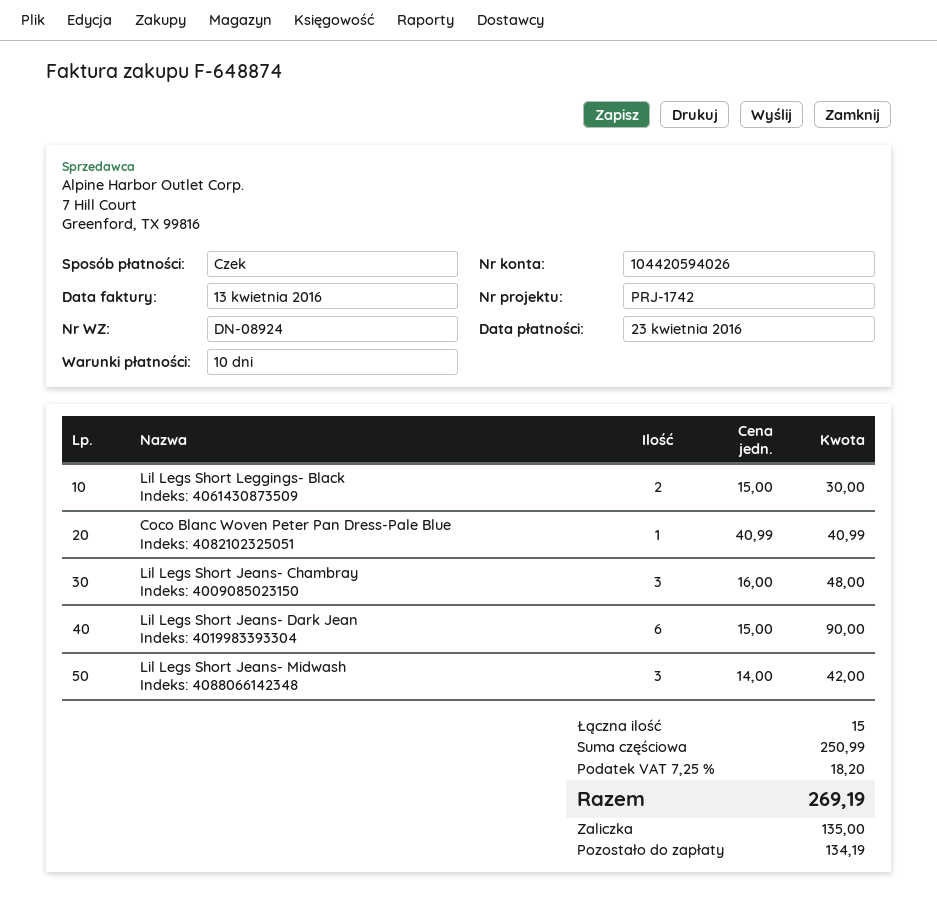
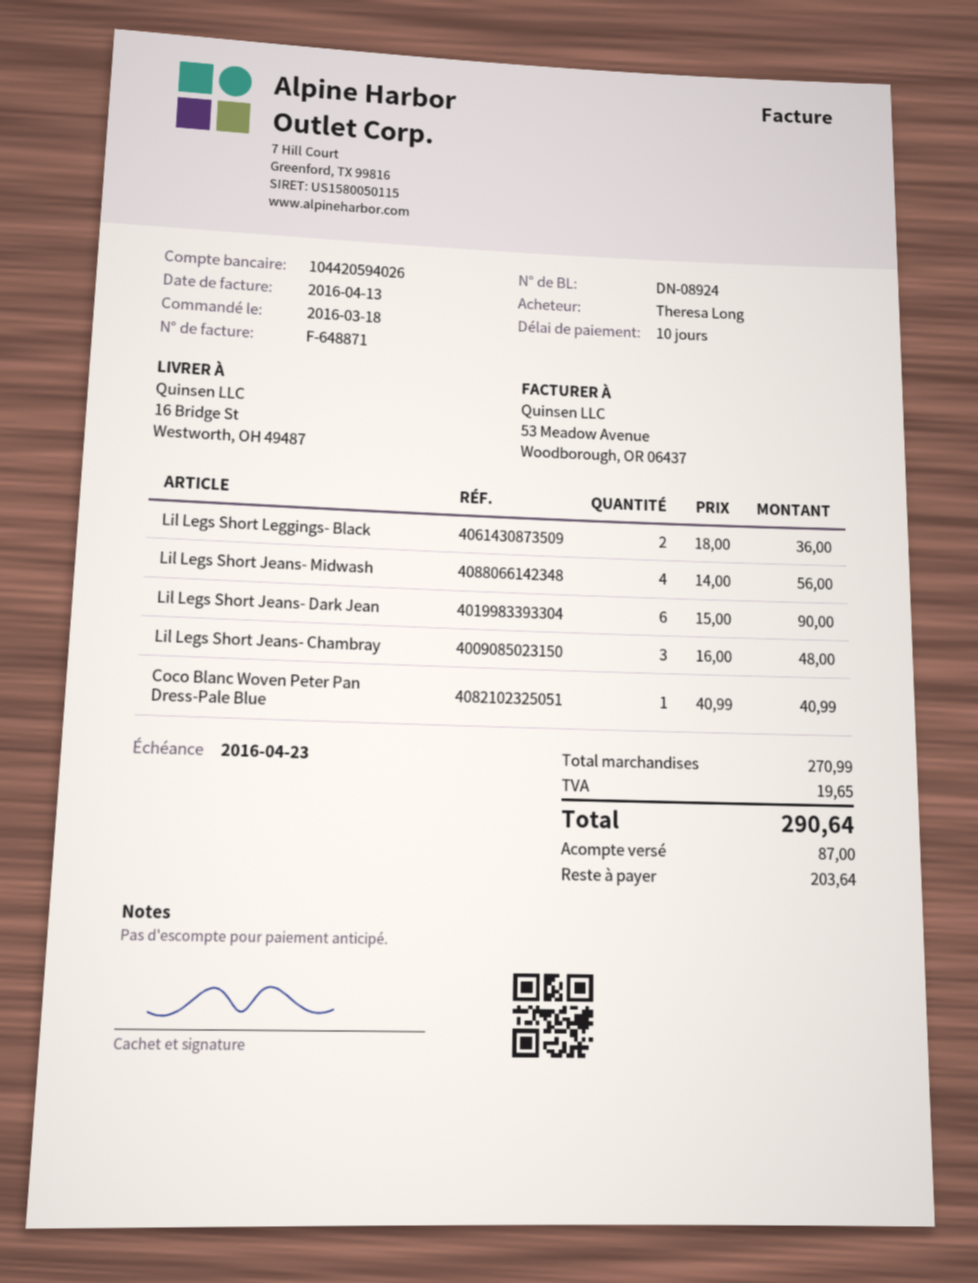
invoice number: F-648874 -> F-648871
Lil Legs Short Leggings- Black: 2 x 15.00 = 30.00 -> 2 x 18.00 = 36.00
Lil Legs Short Jeans- Midwash: 3 x 14.00 = 42.00 -> 4 x 14.00 = 56.00
subtotal: 250.99 -> 270.99
tax: 18.20 -> 19.65
total: 269.19 -> 290.64
deposit: 135.00 -> 87.00
balance: 134.19 -> 203.64

